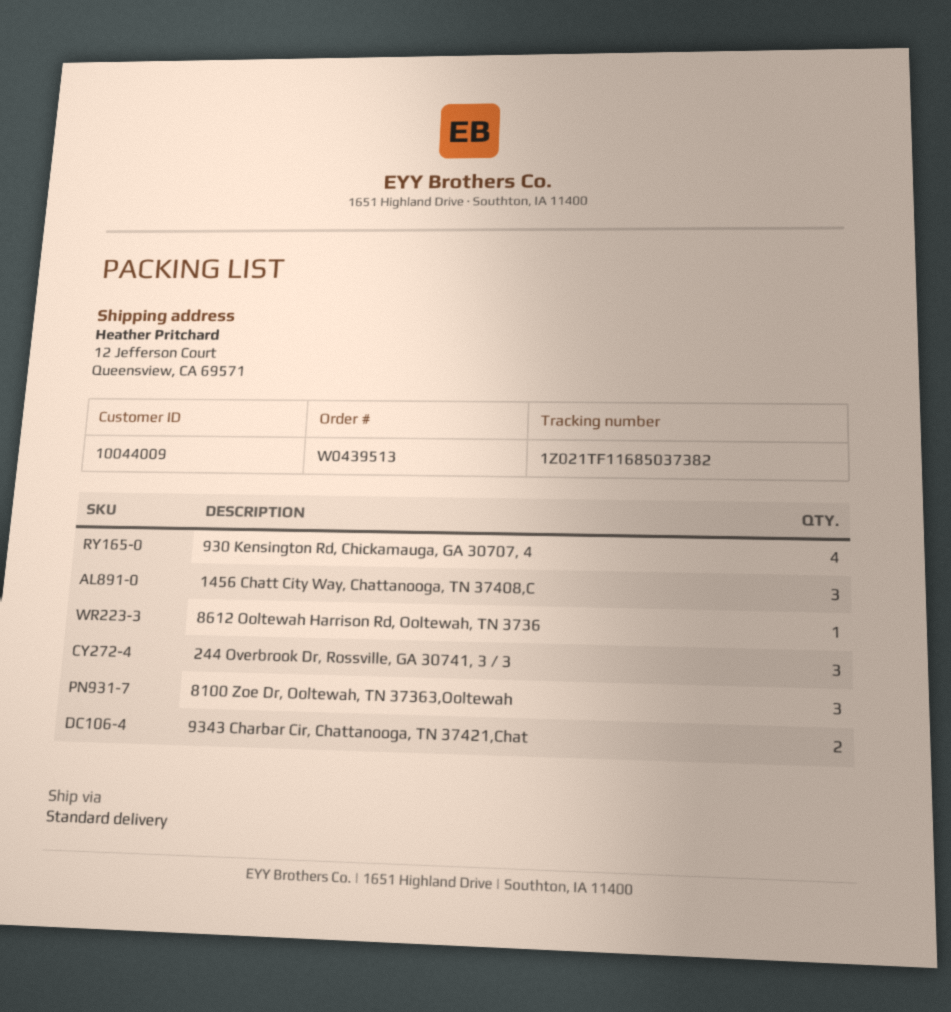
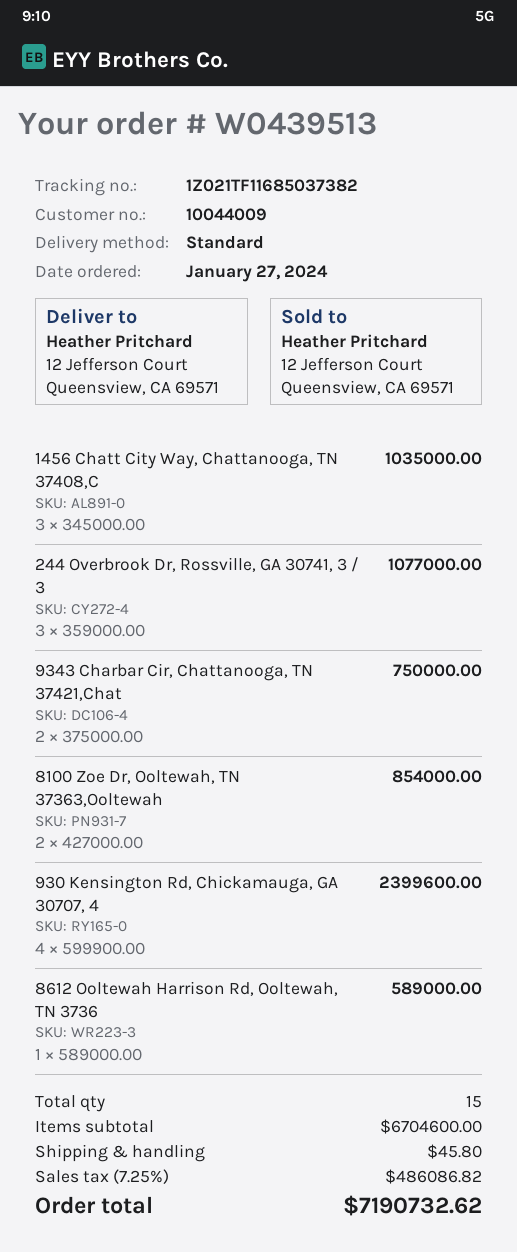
8100 Zoe Dr, Ooltewah, TN 37363,Ooltewah: 3 -> 2

